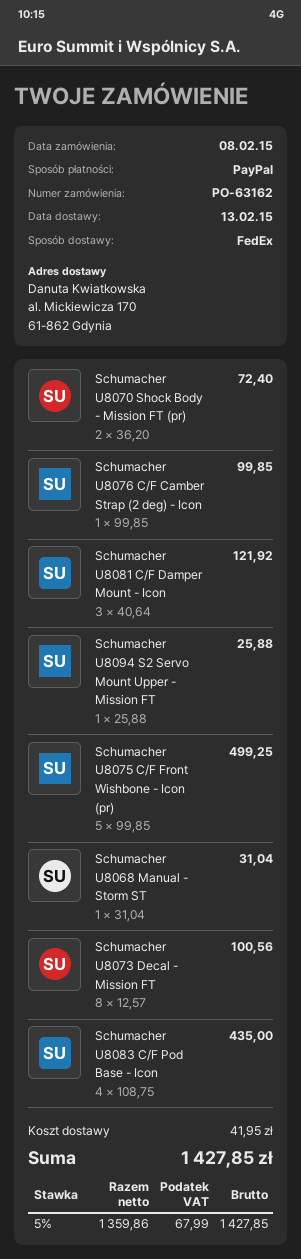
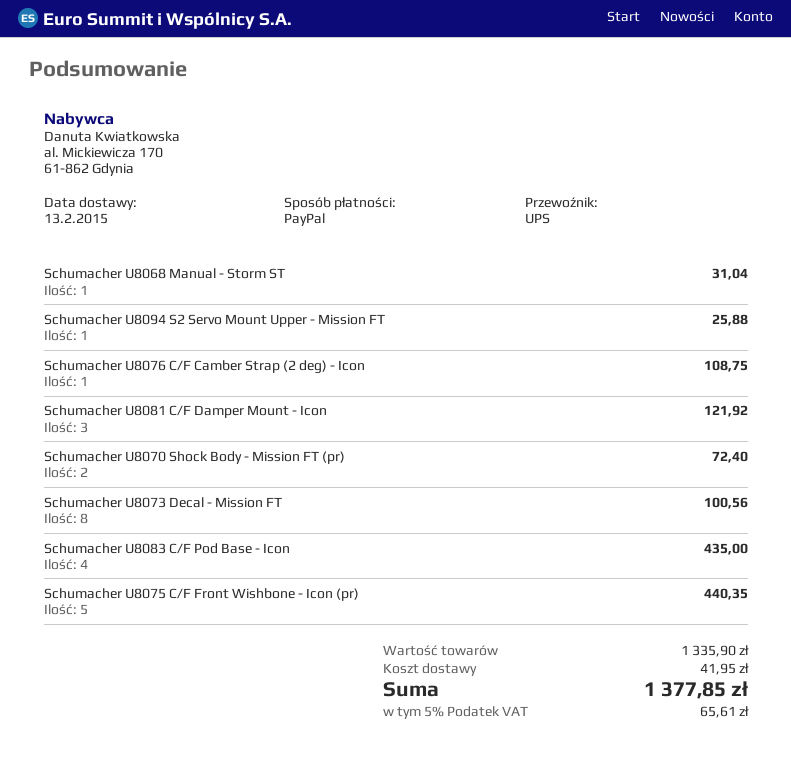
shipping method: FedEx -> UPS
Schumacher U8076 C/F Camber Strap (2 deg) - Icon: 1 for 99.85 -> 1 for 108.75
Schumacher U8075 C/F Front Wishbone - Icon (pr): 5 for 499.25 -> 5 for 440.35
tax: 5% = 67.99 -> 5% = 65.61
total: 1427.85 -> 1377.85

